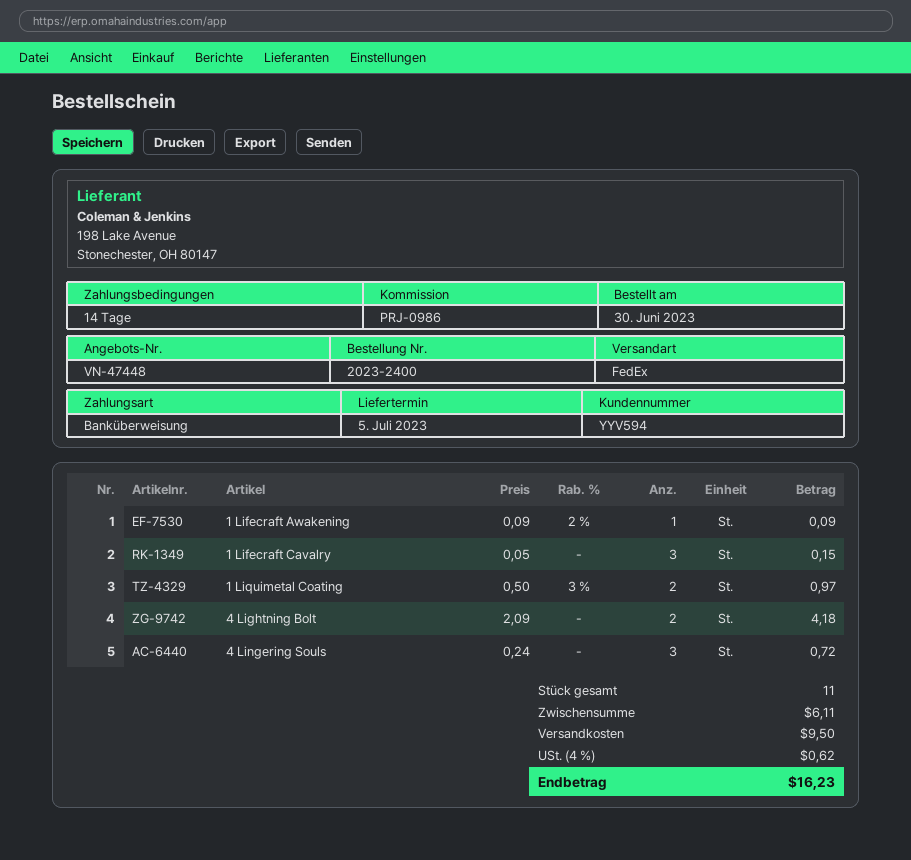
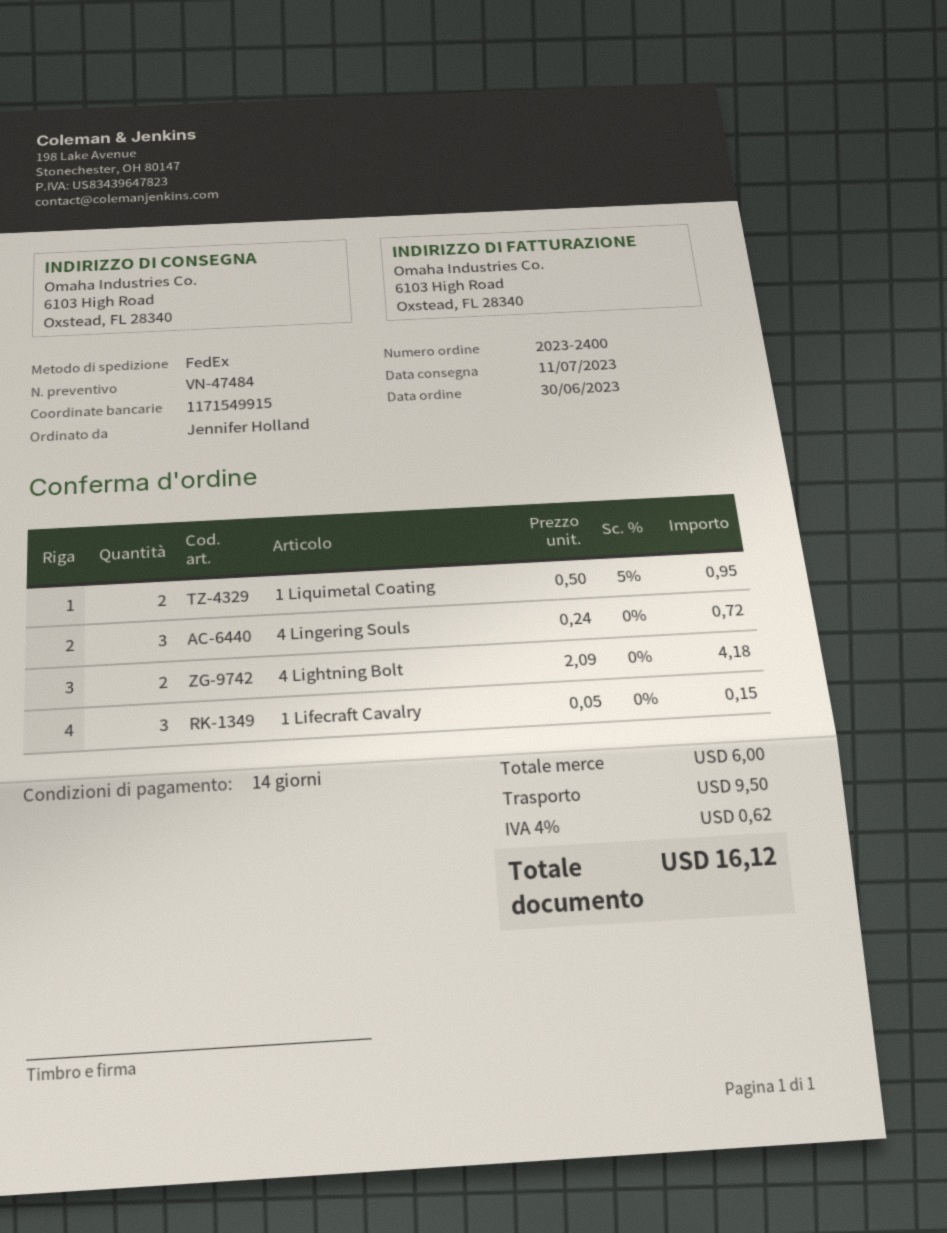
quote number: VN-47448 -> VN-47484
delivery date: 2023-07-05 -> 2023-07-11
1 Lifecraft Awakening: 1 x 0.09 - 2% = 0.09 -> none
1 Liquimetal Coating: 2 x 0.50 - 3% = 0.97 -> 2 x 0.50 - 5% = 0.95
subtotal: 6.11 -> 6.00
total: 16.23 -> 16.12

